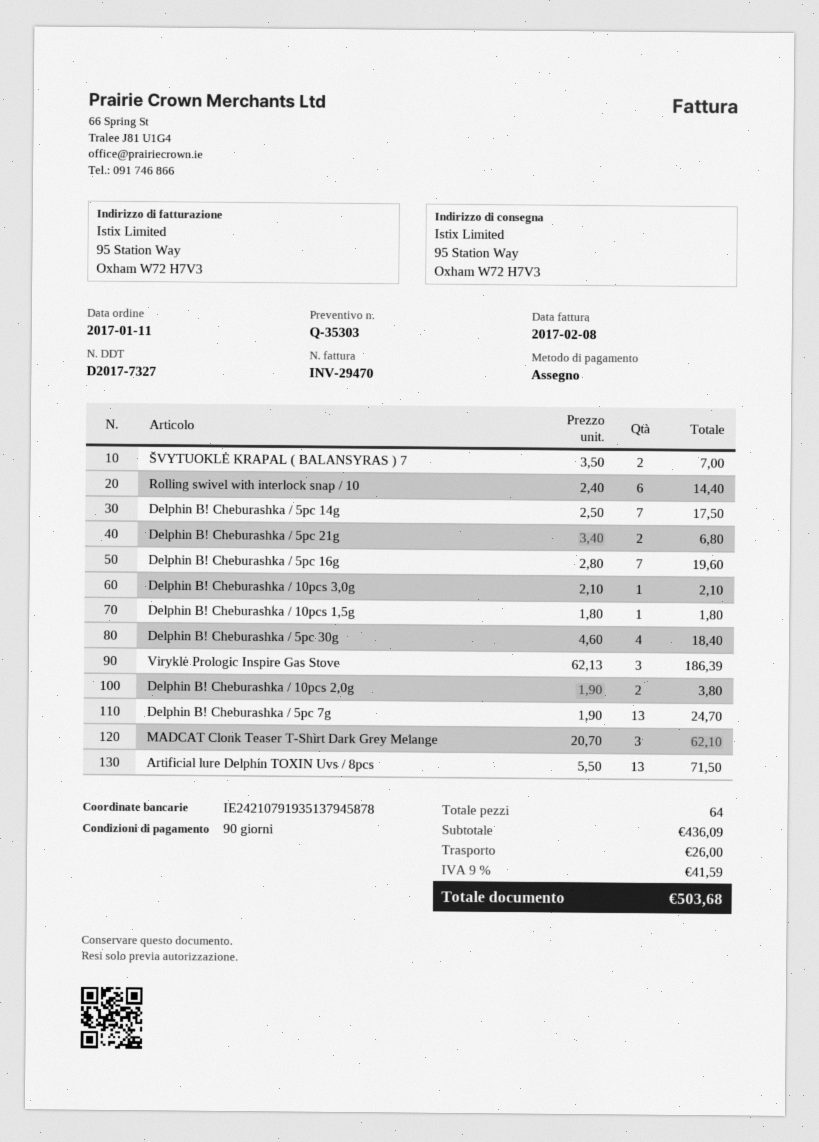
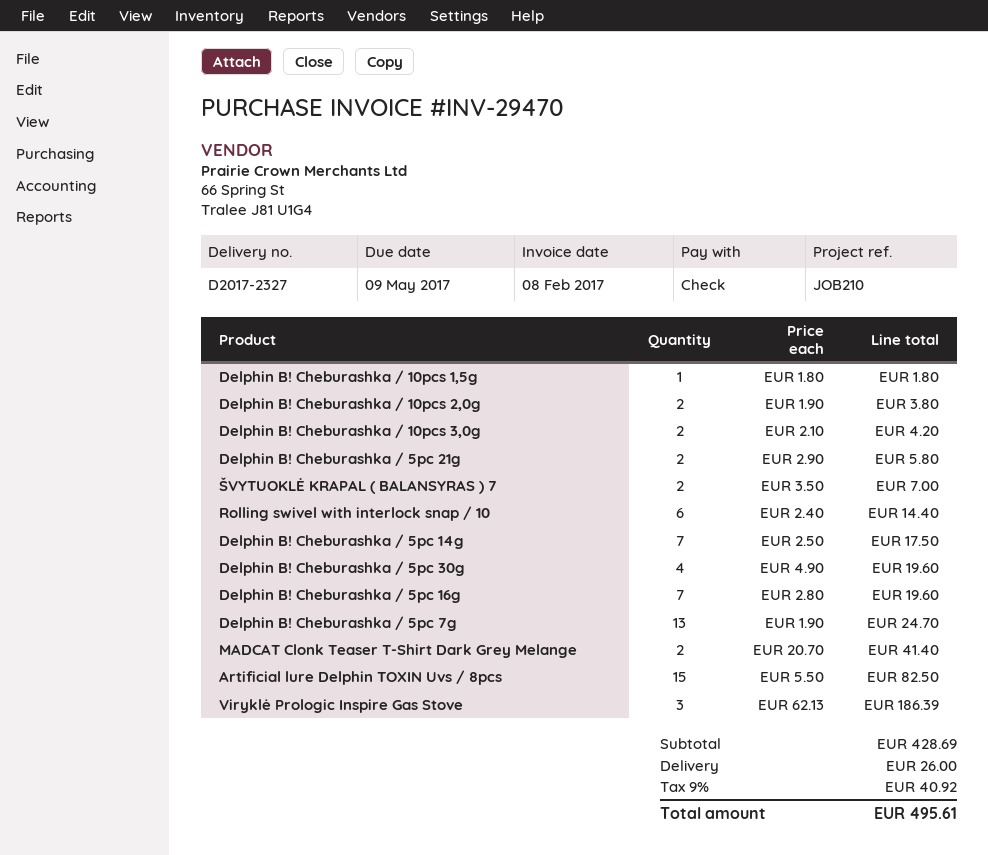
delivery note number: D2017-7327 -> D2017-2327
Delphin B! Cheburashka / 5pc 21g: 2 x 3.40 = 6.80 -> 2 x 2.90 = 5.80
Delphin B! Cheburashka / 10pcs 3,0g: 1 x 2.10 = 2.10 -> 2 x 2.10 = 4.20
Delphin B! Cheburashka / 5pc 30g: 4 x 4.60 = 18.40 -> 4 x 4.90 = 19.60
MADCAT Clonk Teaser T-Shirt Dark Grey Melange: 3 x 20.70 = 62.10 -> 2 x 20.70 = 41.40
Artificial lure Delphin TOXIN Uvs / 8pcs: 13 x 5.50 = 71.50 -> 15 x 5.50 = 82.50
subtotal: 436.09 -> 428.69
tax: 9% = 41.59 -> 9% = 40.92
total: 503.68 -> 495.61

